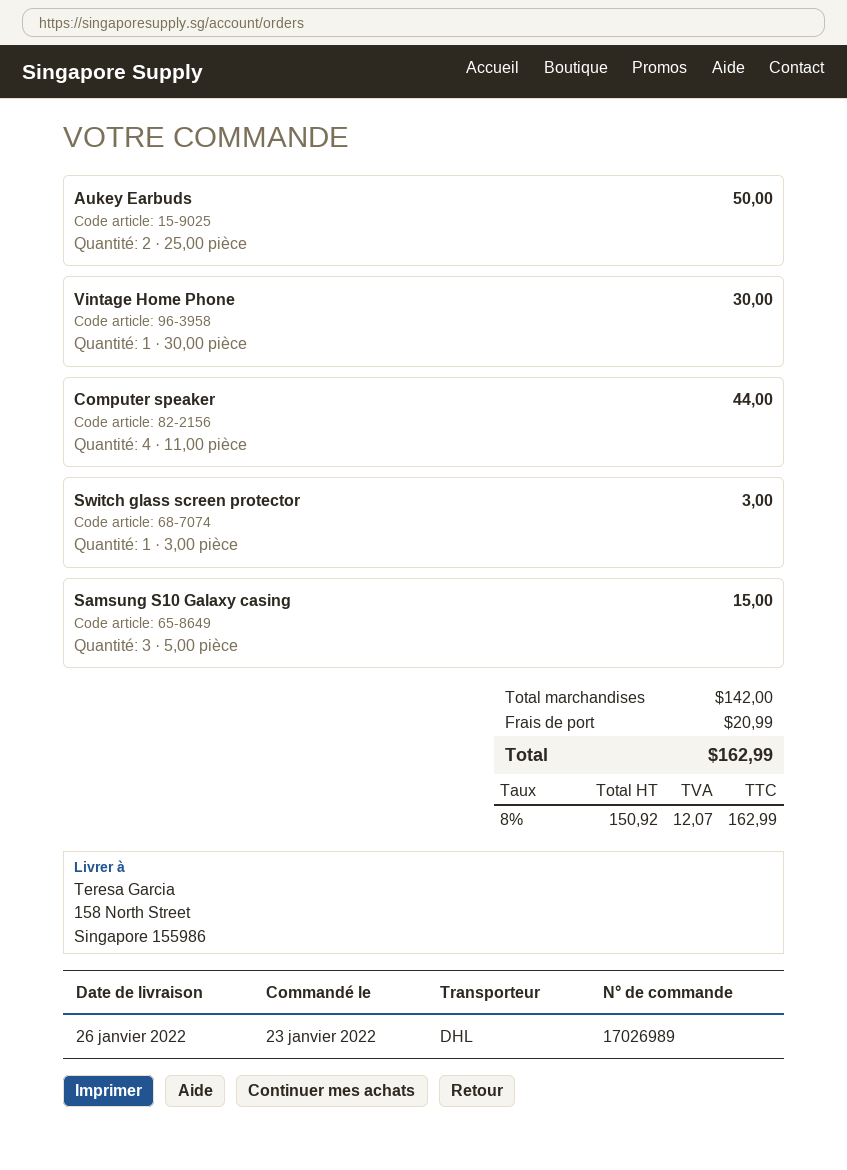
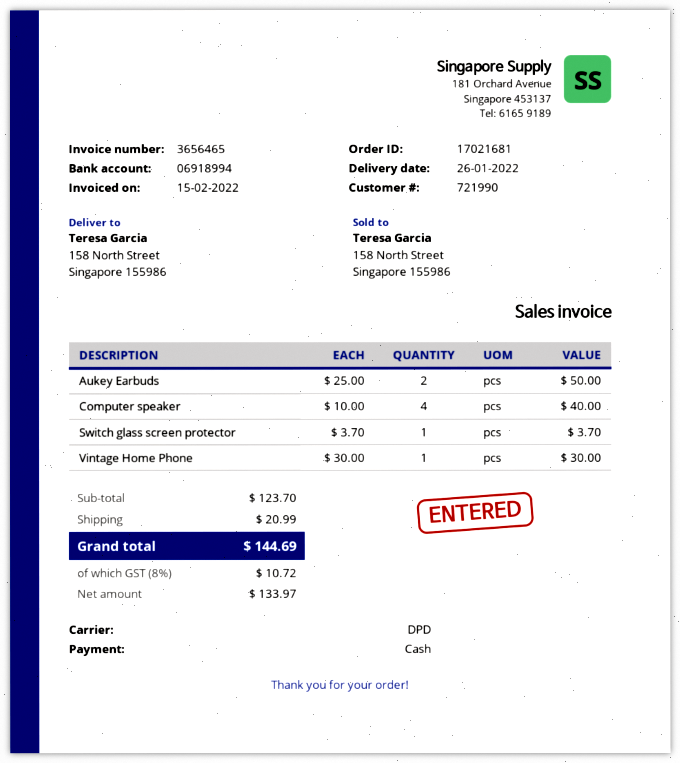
order number: 17026989 -> 17021681
shipping method: DHL -> DPD
Computer speaker: 4 x 11.00 = 44.00 -> 4 x 10.00 = 40.00
Switch glass screen protector: 1 x 3.00 = 3.00 -> 1 x 3.70 = 3.70
Samsung S10 Galaxy casing: 3 x 5.00 = 15.00 -> none
subtotal: 142.00 -> 123.70
net: 150.92 -> 133.97
tax: 8% = 12.07 -> 8% = 10.72
total: 162.99 -> 144.69

